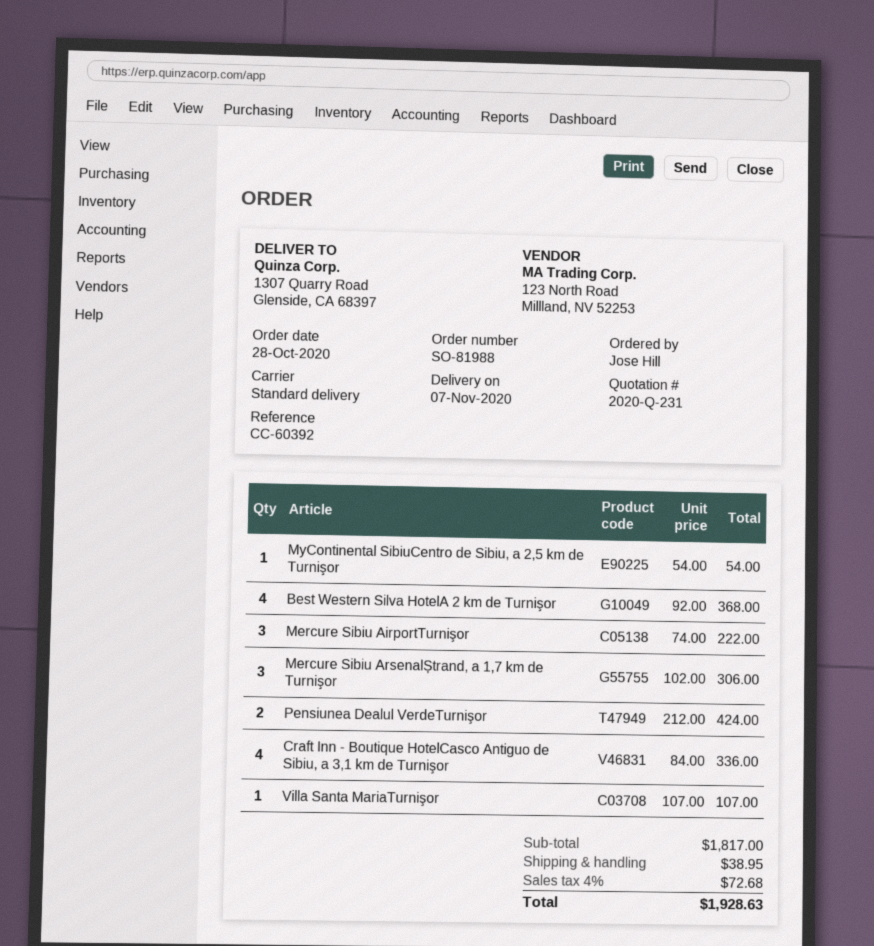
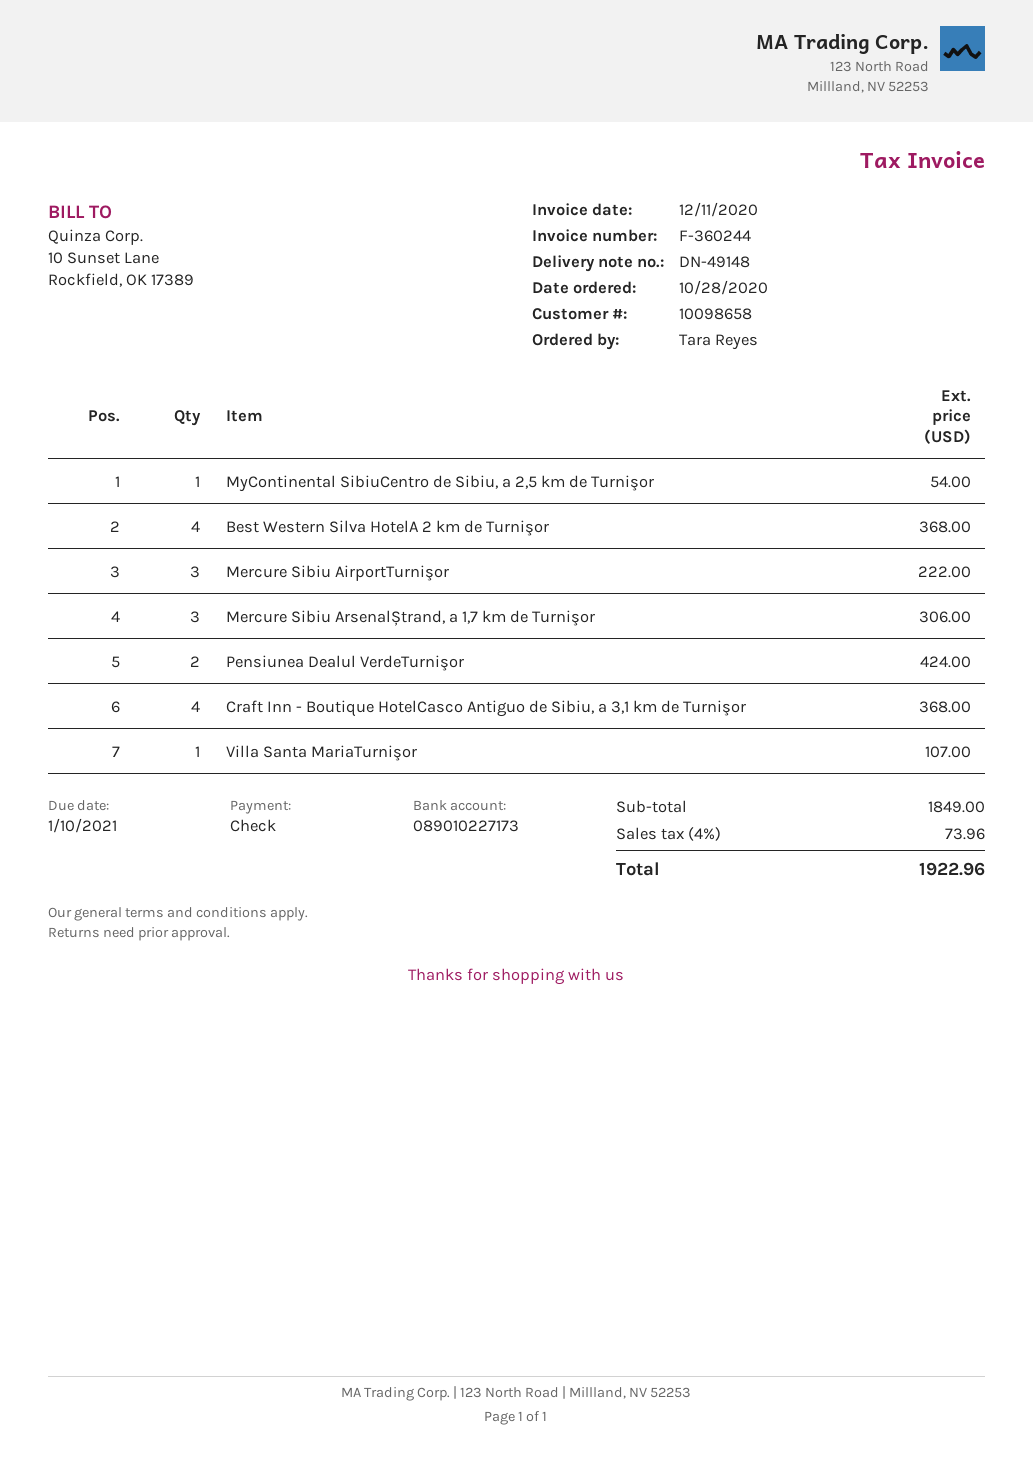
ordered by: Jose Hill -> Tara Reyes
Craft Inn - Boutique HotelCasco Antiguo de Sibiu, a 3,1 km de Turnişor: 4 for 336.00 -> 4 for 368.00
subtotal: 1817.00 -> 1849.00
shipping: 38.95 -> none
tax: 4% = 72.68 -> 4% = 73.96
total: 1928.63 -> 1922.96

